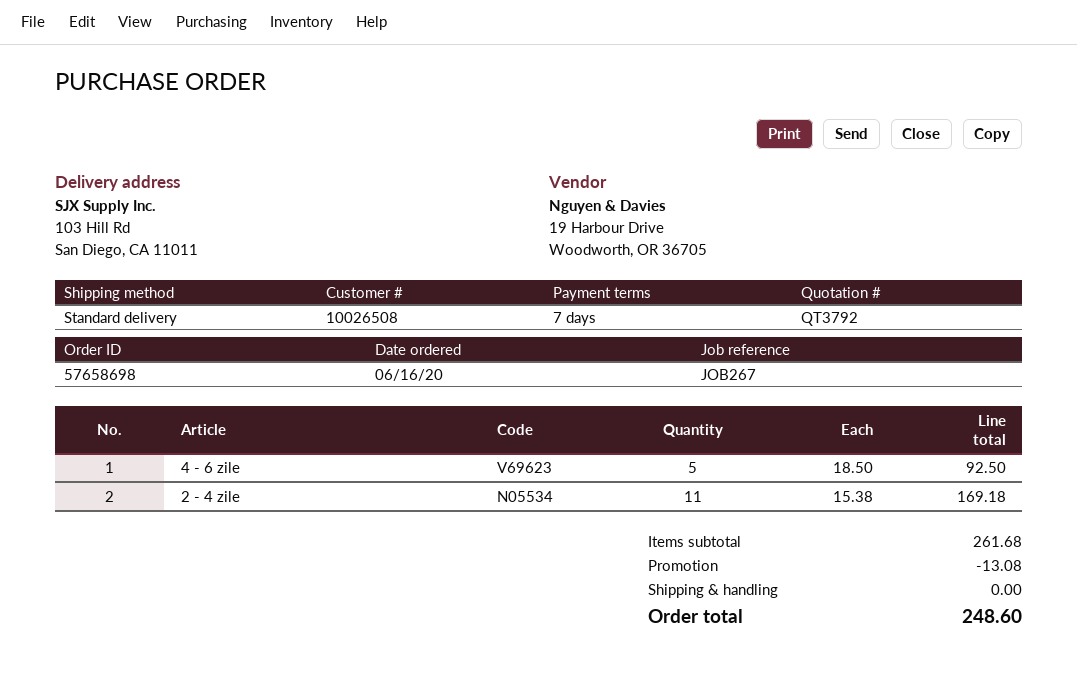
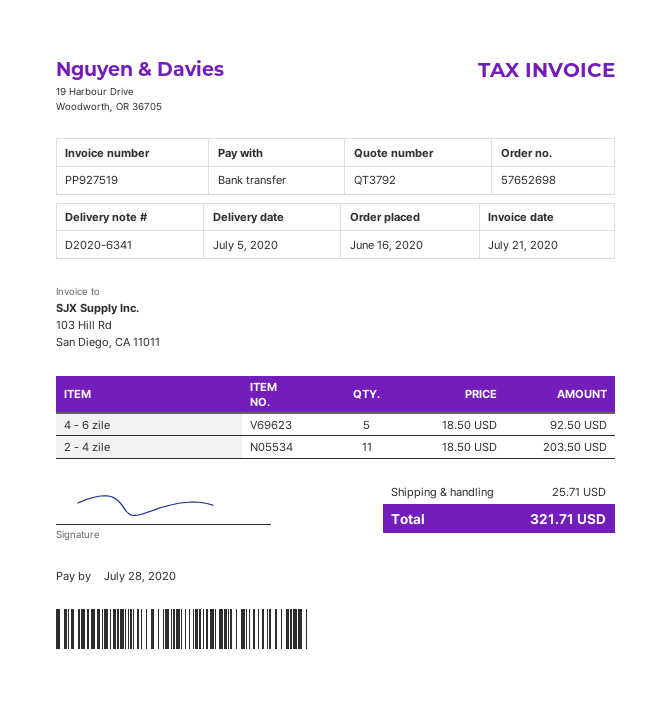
order number: 57658698 -> 57652698
2 - 4 zile: 11 x 15.38 = 169.18 -> 11 x 18.50 = 203.50
discount: 13.08 -> none
shipping: 0.00 -> 25.71
total: 248.60 -> 321.71

